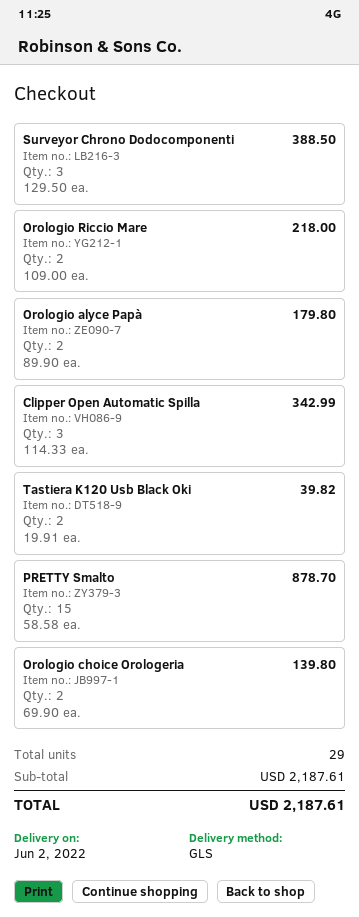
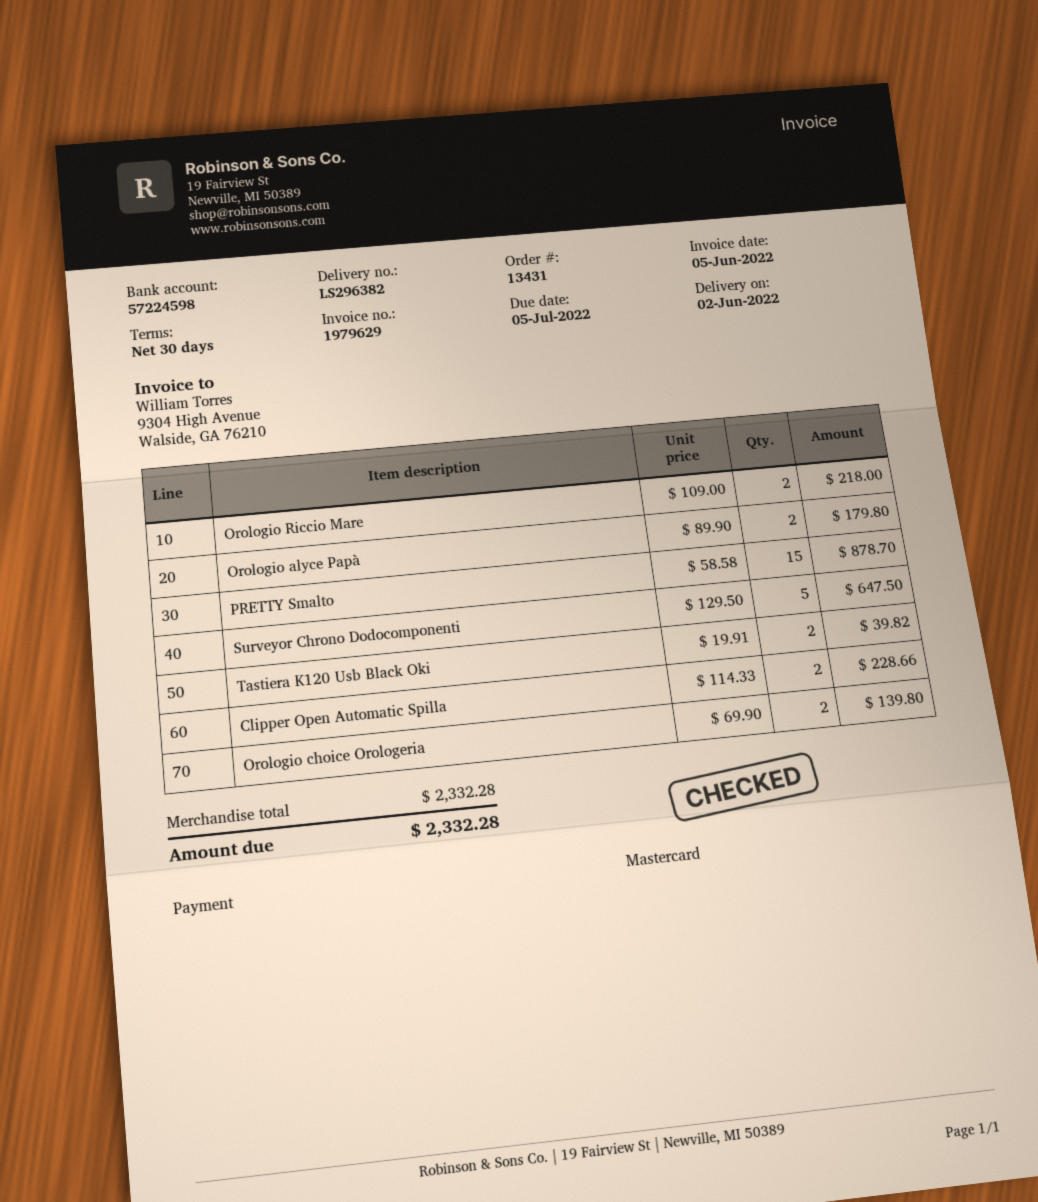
Surveyor Chrono Dodocomponenti: 3 x 129.50 = 388.50 -> 5 x 129.50 = 647.50
Clipper Open Automatic Spilla: 3 x 114.33 = 342.99 -> 2 x 114.33 = 228.66
subtotal: 2187.61 -> 2332.28
total: 2187.61 -> 2332.28

